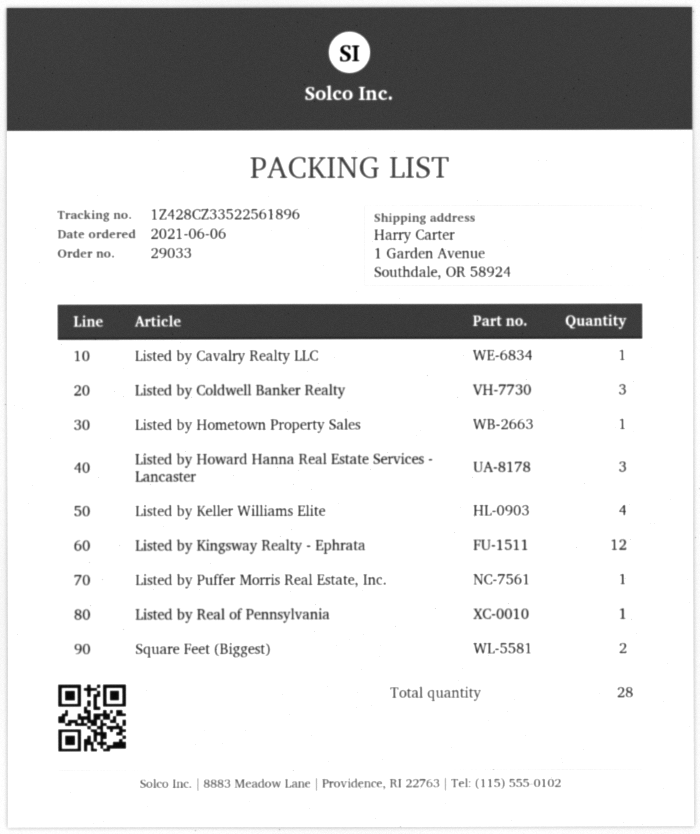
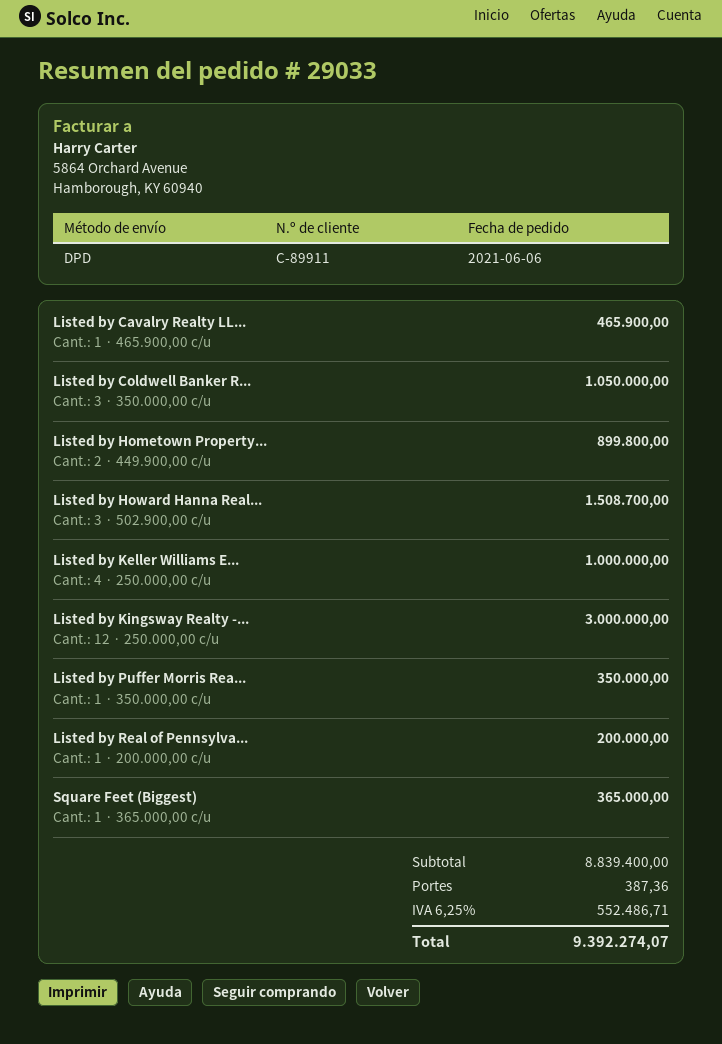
Listed by Hometown Property Sales: 1 -> 2
Square Feet (Biggest): 2 -> 1

